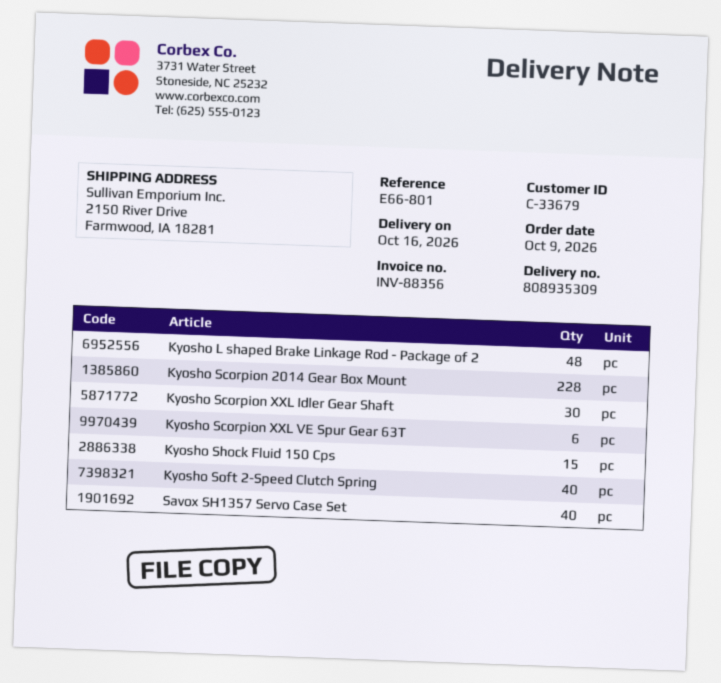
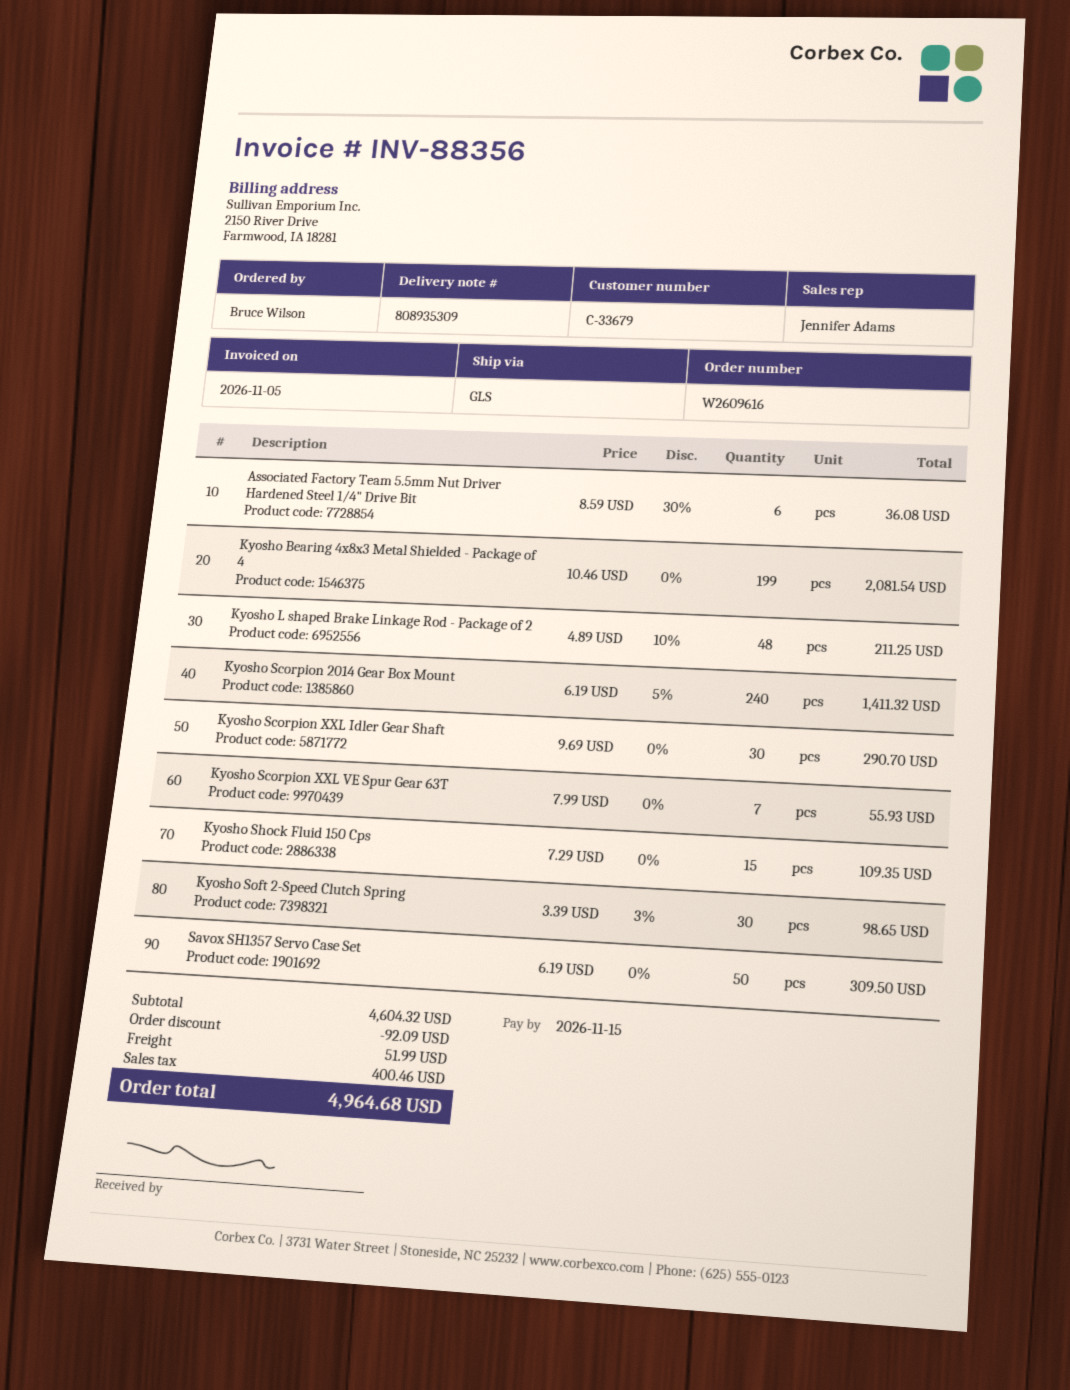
Kyosho Scorpion 2014 Gear Box Mount: 228 -> 240
Kyosho Scorpion XXL VE Spur Gear 63T: 6 -> 7
Kyosho Soft 2-Speed Clutch Spring: 40 -> 30
Savox SH1357 Servo Case Set: 40 -> 50
Associated Factory Team 5.5mm Nut Driver Hardened Steel 1/4" Drive Bit: none -> 6
Kyosho Bearing 4x8x3 Metal Shielded - Package of 4: none -> 199

